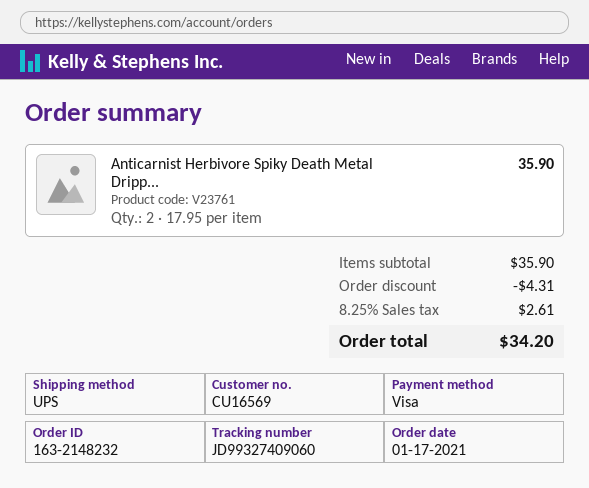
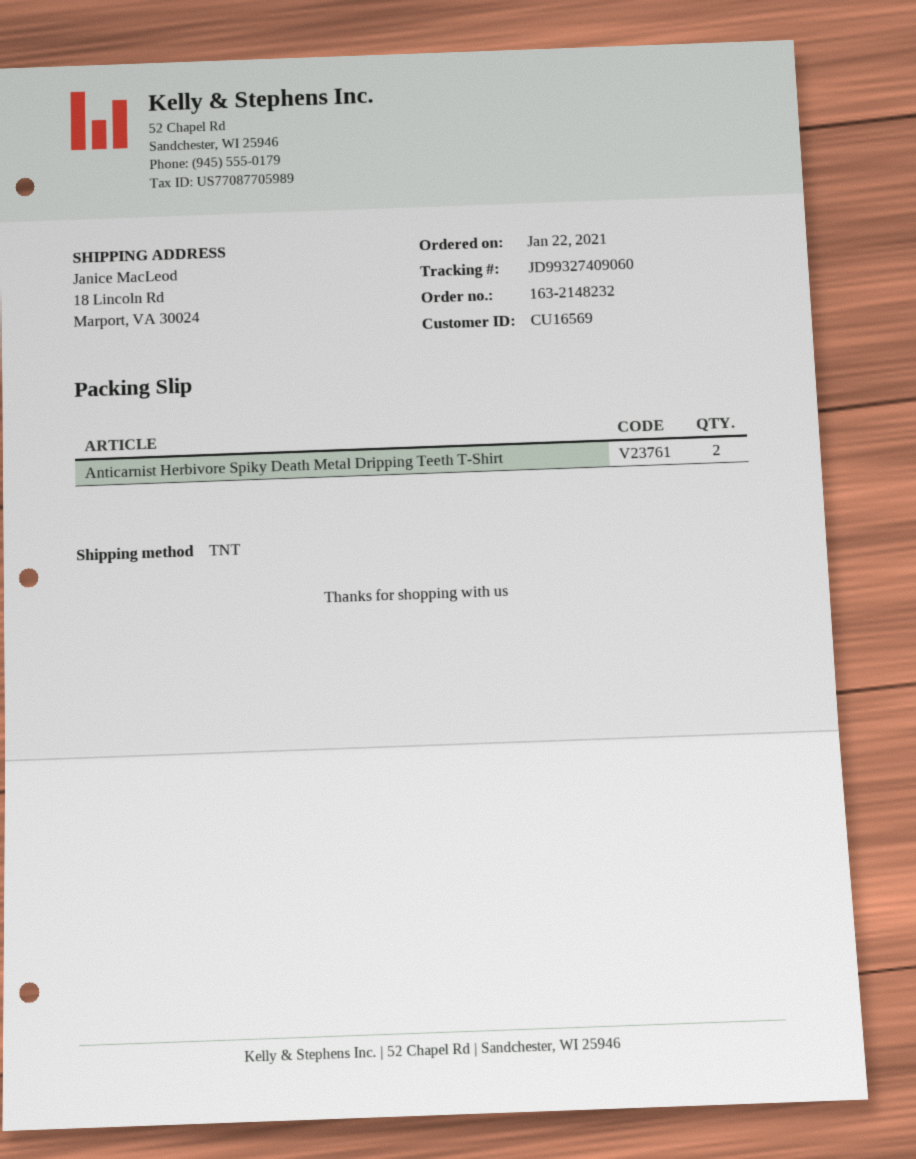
order date: 2021-01-17 -> 2021-01-22
shipping method: UPS -> TNT

